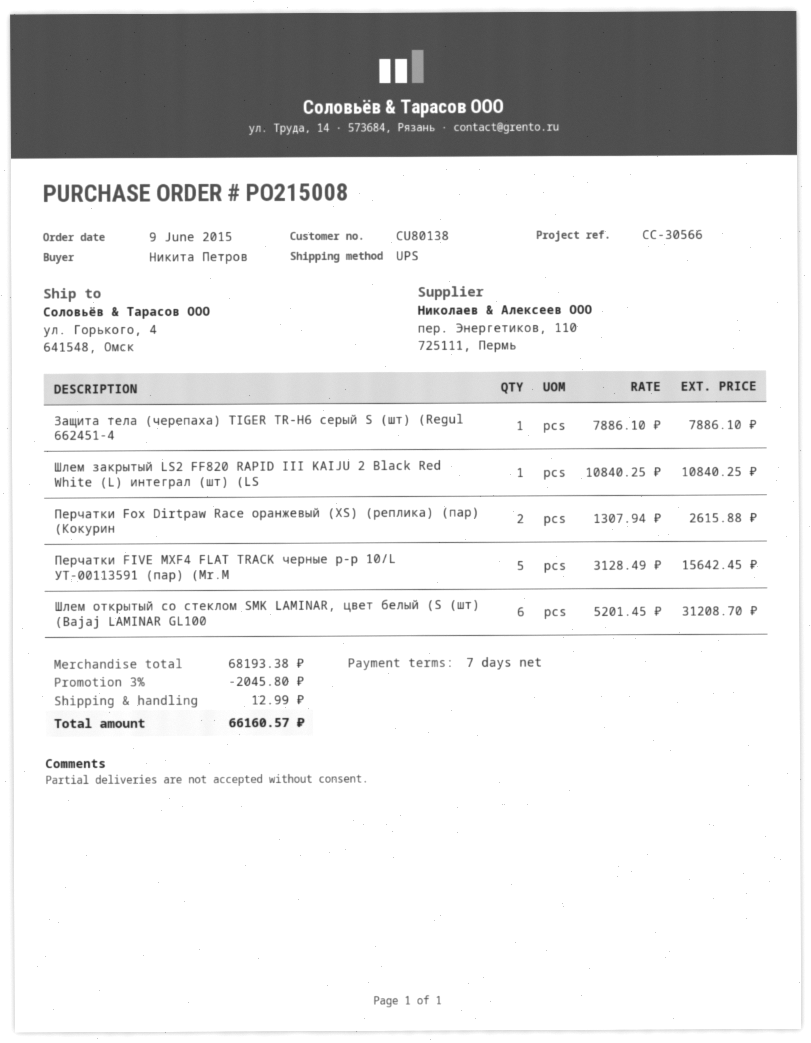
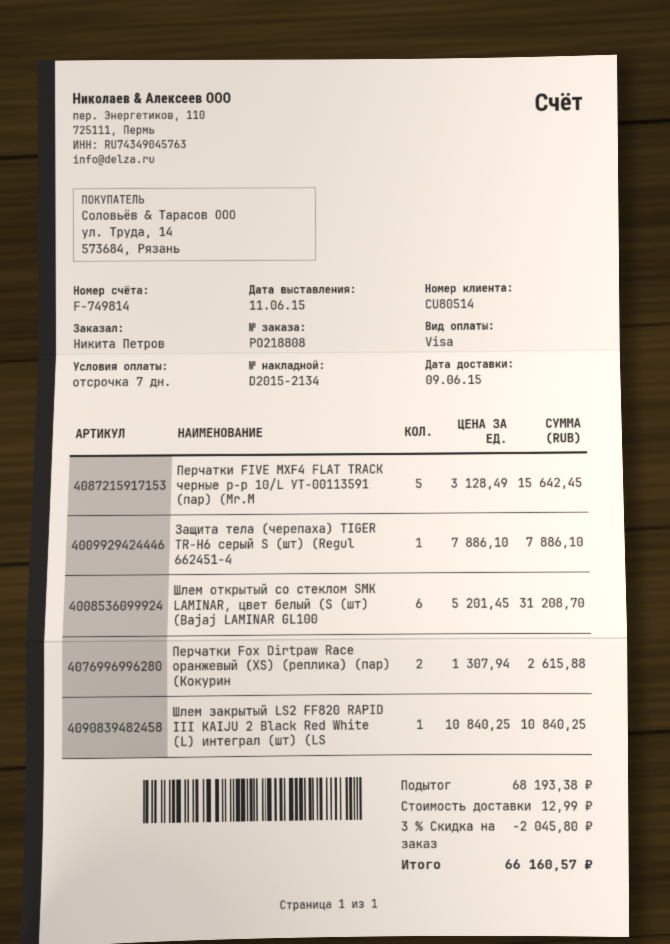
order number: PO215008 -> PO218808
customer number: CU80138 -> CU80514

